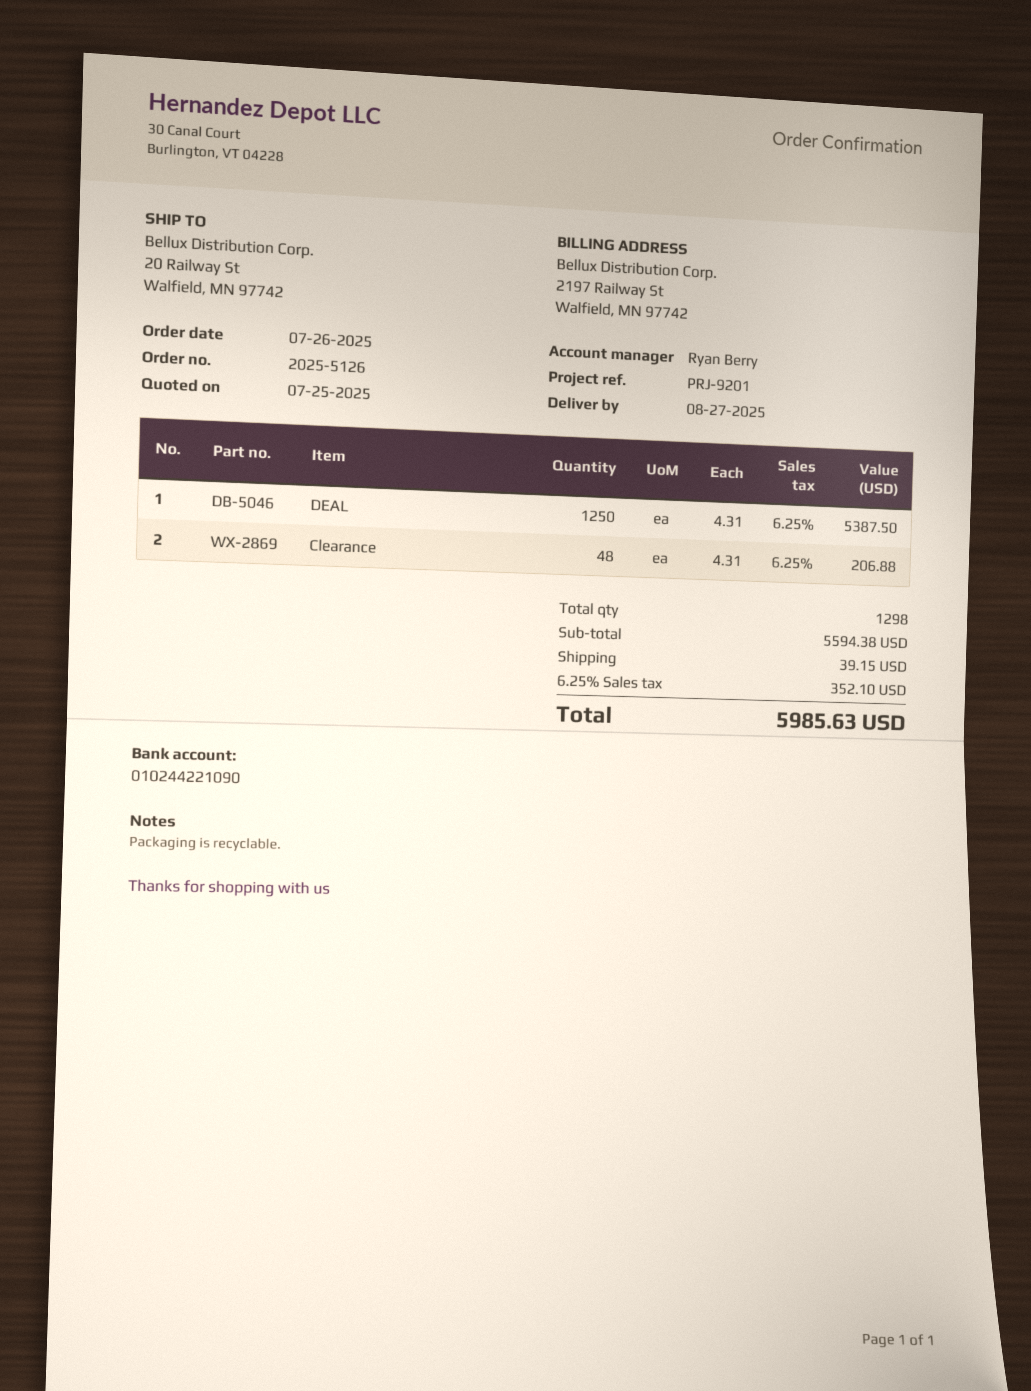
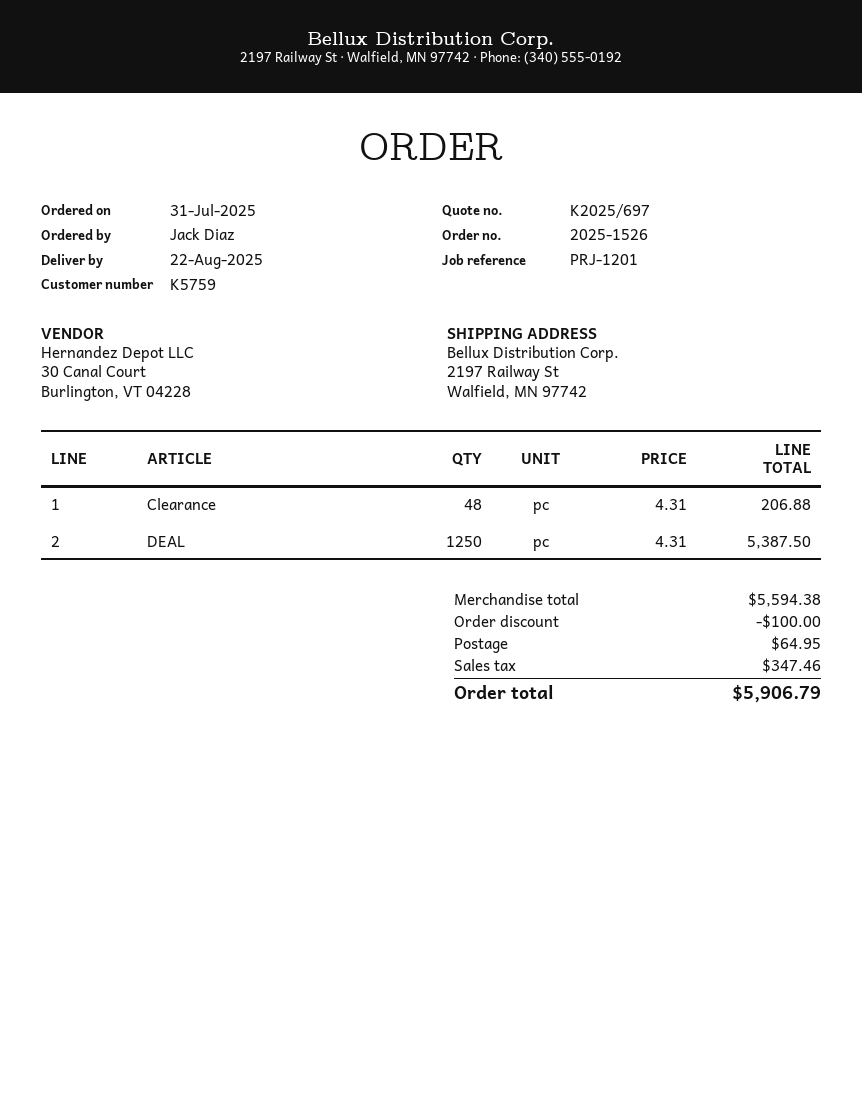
order number: 2025-5126 -> 2025-1526
order date: 2025-07-26 -> 2025-07-31
delivery date: 2025-08-27 -> 2025-08-22
reference: PRJ-9201 -> PRJ-1201
ship to: 20 Railway St, Walfield, MN 97742 -> 2197 Railway St, Walfield, MN 97742
discount: none -> 100.00
shipping: 39.15 -> 64.95
tax: 352.10 -> 347.46
total: 5985.63 -> 5906.79

